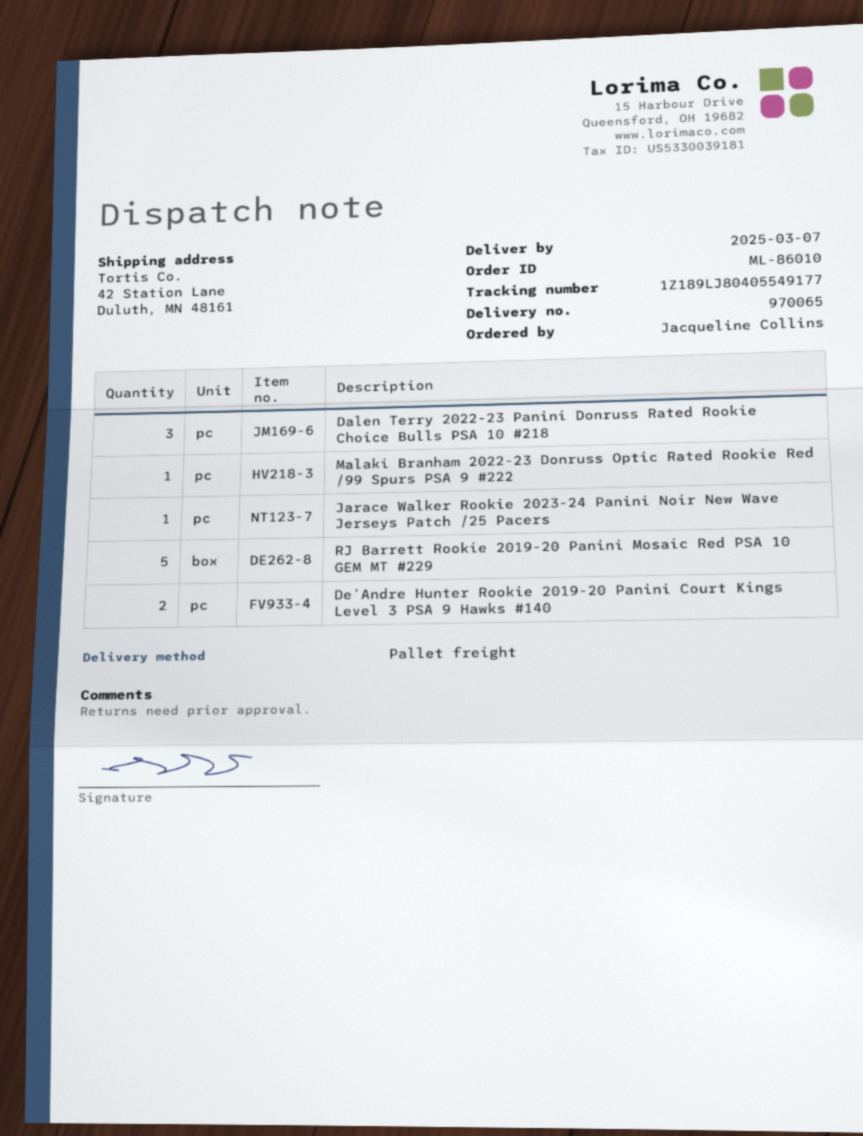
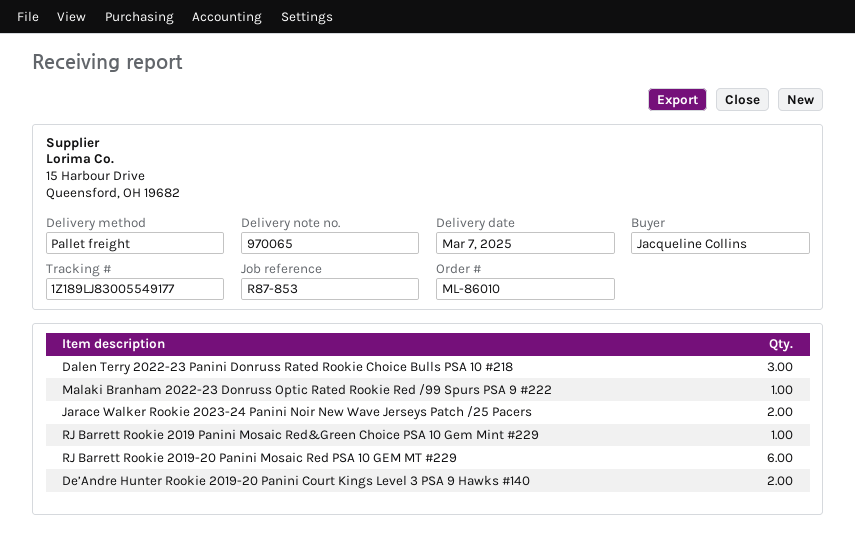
tracking number: 1Z189LJ80405549177 -> 1Z189LJ83005549177
Jarace Walker Rookie 2023-24 Panini Noir New Wave Jerseys Patch /25 Pacers: 1 -> 2
RJ Barrett Rookie 2019-20 Panini Mosaic Red PSA 10 GEM MT #229: 5 -> 6
RJ Barrett Rookie 2019 Panini Mosaic Red&Green Choice PSA 10 Gem Mint #229: none -> 1

